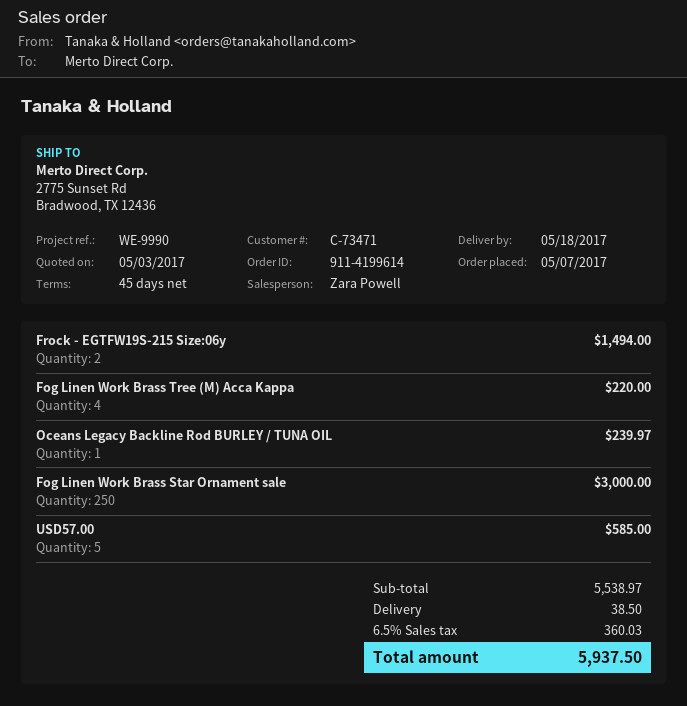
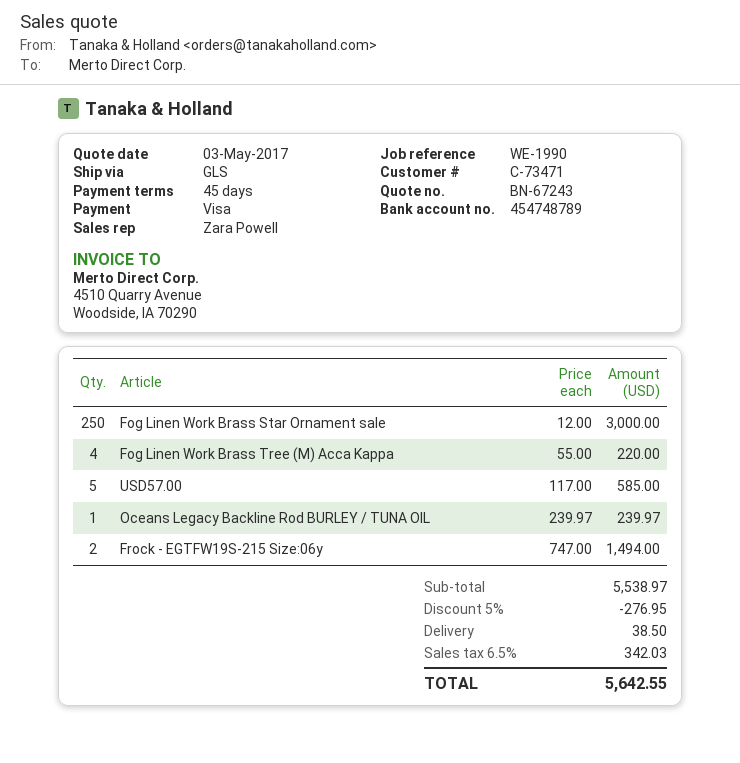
reference: WE-9990 -> WE-1990
discount: none -> 5% = 276.95
tax: 6.5% = 360.03 -> 6.5% = 342.03
total: 5937.50 -> 5642.55

